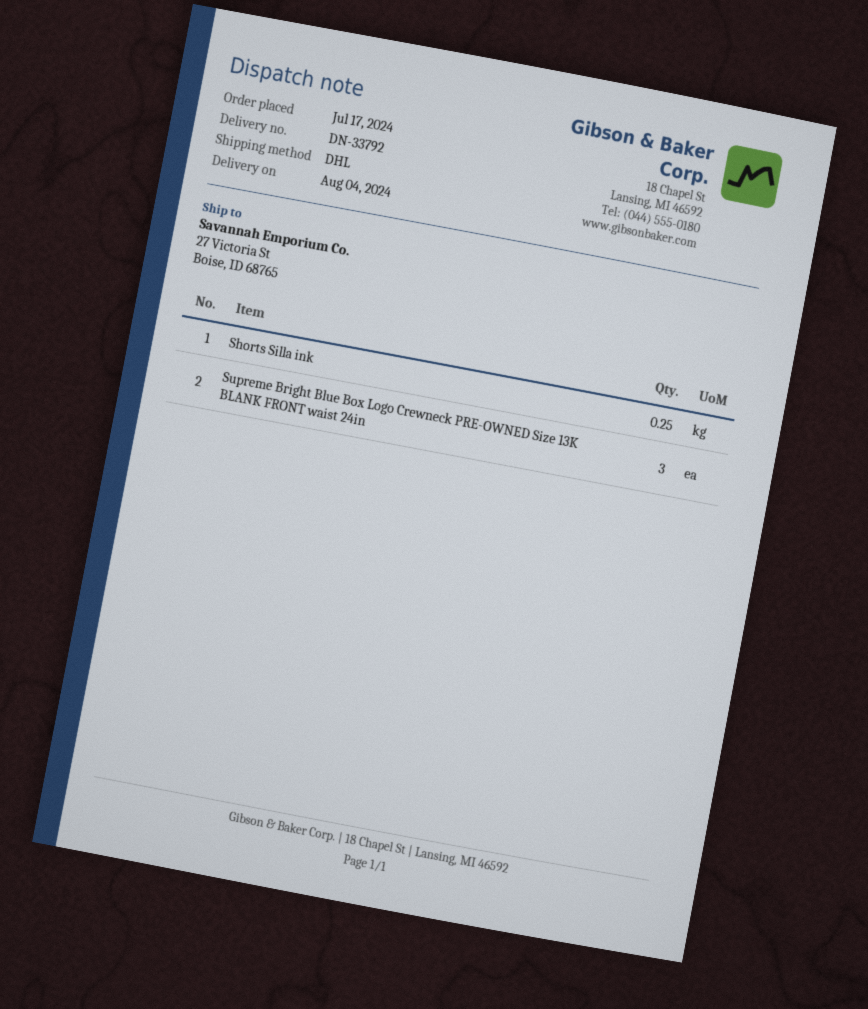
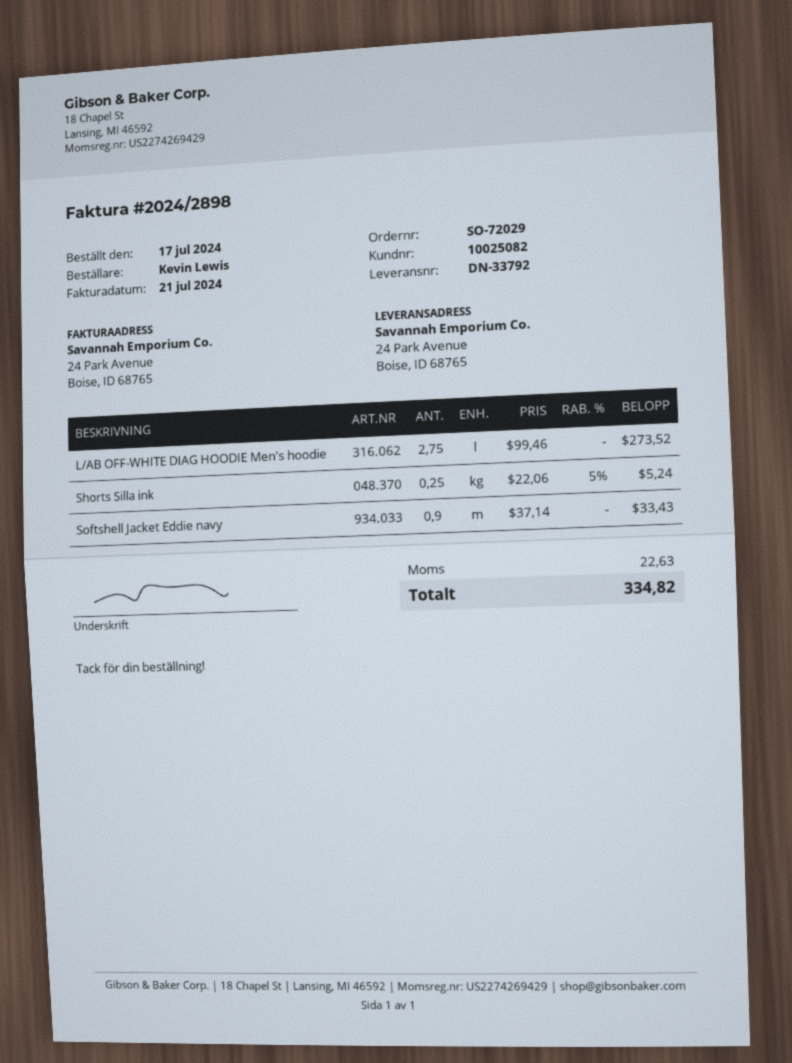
ship to: 27 Victoria St, Boise, ID 68765 -> 24 Park Avenue, Boise, ID 68765
Supreme Bright Blue Box Logo Crewneck PRE-OWNED Size 13K BLANK FRONT waist 24in: 3 -> none
L/AB OFF-WHITE DIAG HOODIE Men's hoodie: none -> 2.75
Softshell Jacket Eddie navy: none -> 0.9

